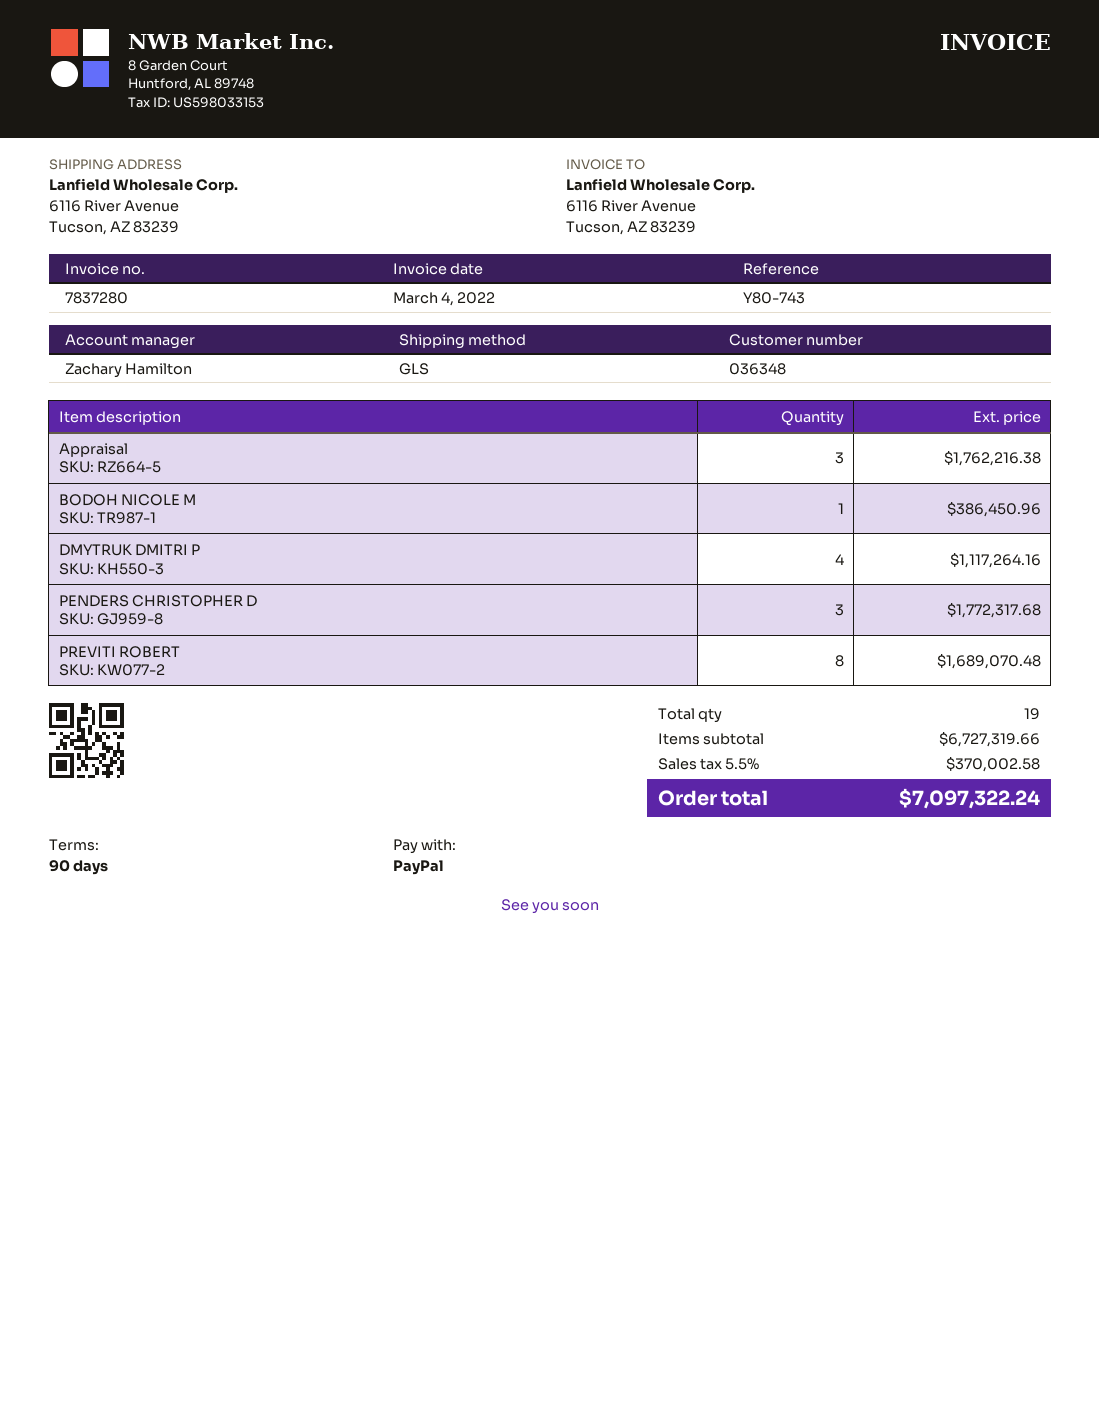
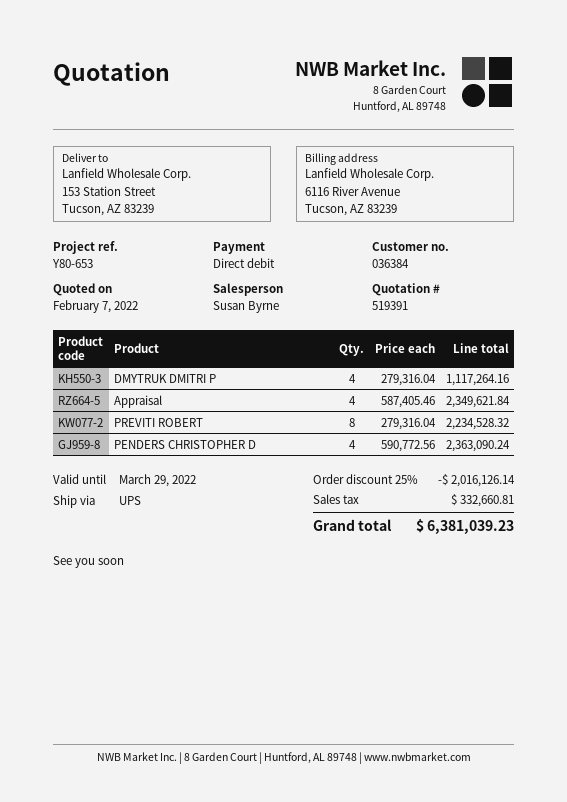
customer number: 036348 -> 036384
reference: Y80-743 -> Y80-653
sales rep: Zachary Hamilton -> Susan Byrne
payment method: PayPal -> direct debit
shipping method: GLS -> UPS
ship to: 6116 River Avenue, Tucson, AZ 83239 -> 153 Station Street, Tucson, AZ 83239
Appraisal: 3 for 1762216.38 -> 4 for 2349621.84
BODOH NICOLE M: 1 for 386450.96 -> none
PENDERS CHRISTOPHER D: 3 for 1772317.68 -> 4 for 2363090.24
PREVITI ROBERT: 8 for 1689070.48 -> 8 for 2234528.32
discount: none -> 25% = 2016126.14
tax: 370002.58 -> 332660.81
total: 7097322.24 -> 6381039.23

